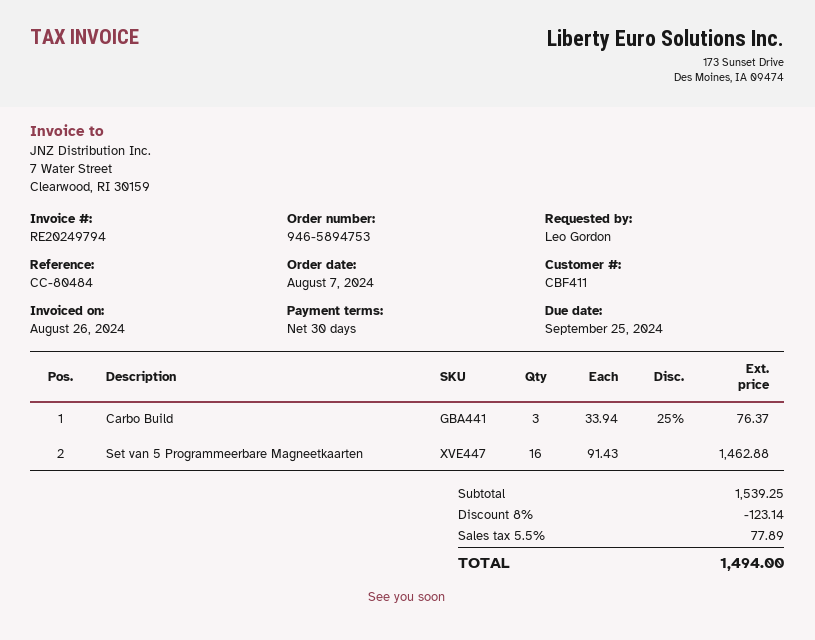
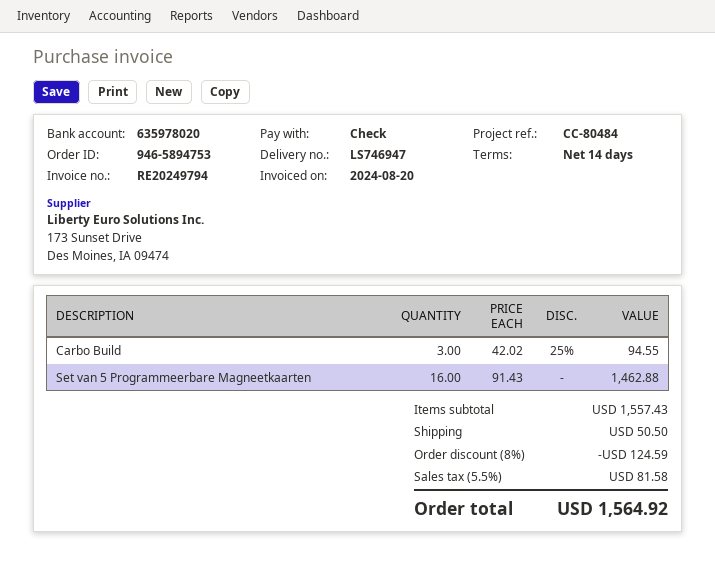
invoice date: 2024-08-26 -> 2024-08-20
payment terms: 30 days -> 14 days
Carbo Build: 3 x 33.94 - 25% = 76.37 -> 3 x 42.02 - 25% = 94.55
subtotal: 1539.25 -> 1557.43
discount: 8% = 123.14 -> 8% = 124.59
shipping: none -> 50.50
tax: 5.5% = 77.89 -> 5.5% = 81.58
total: 1494.00 -> 1564.92

